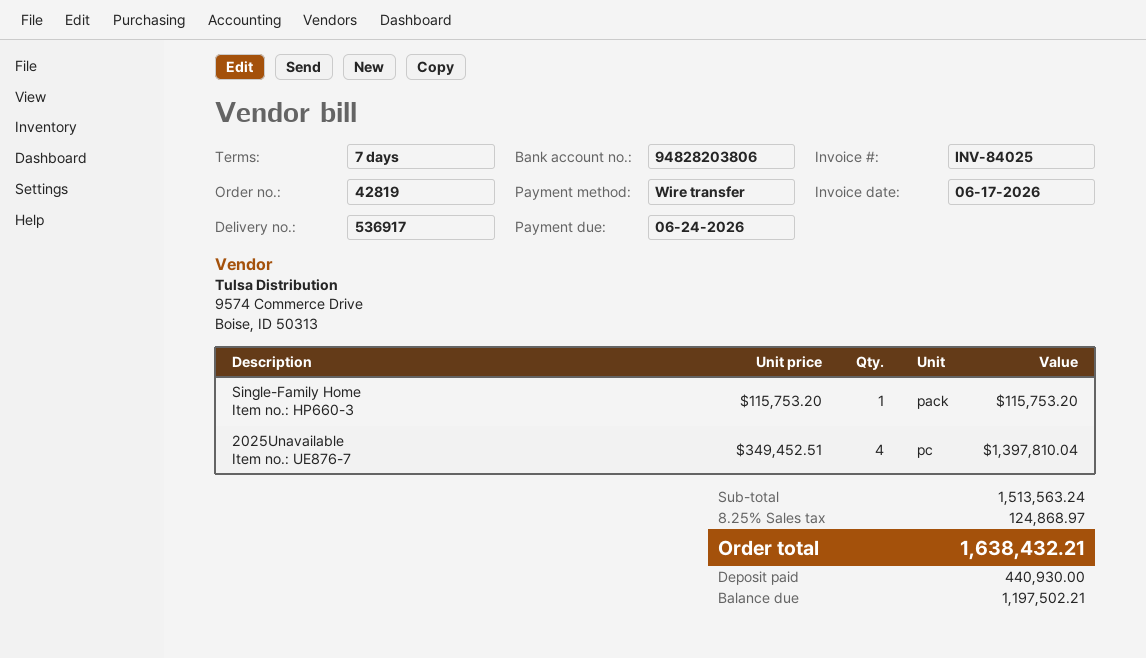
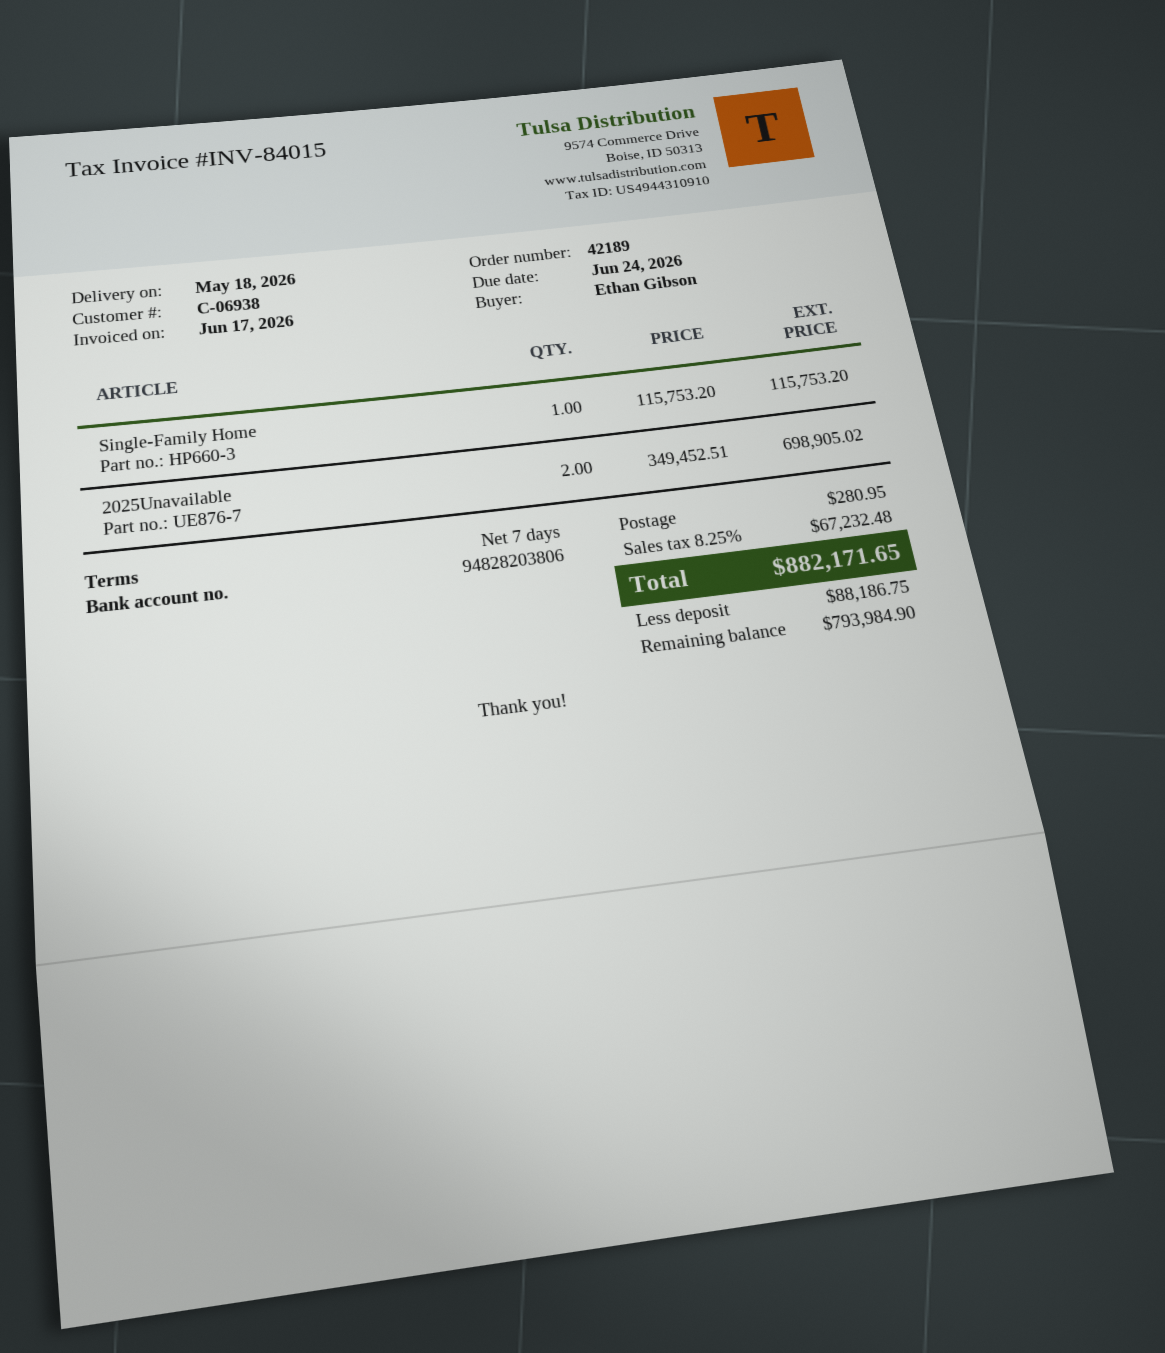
order number: 42819 -> 42189
invoice number: INV-84025 -> INV-84015
2025Unavailable: 4 x 349452.51 = 1397810.04 -> 2 x 349452.51 = 698905.02
shipping: none -> 280.95
tax: 8.25% = 124868.97 -> 8.25% = 67232.48
total: 1638432.21 -> 882171.65
deposit: 440930.00 -> 88186.75
balance: 1197502.21 -> 793984.90

